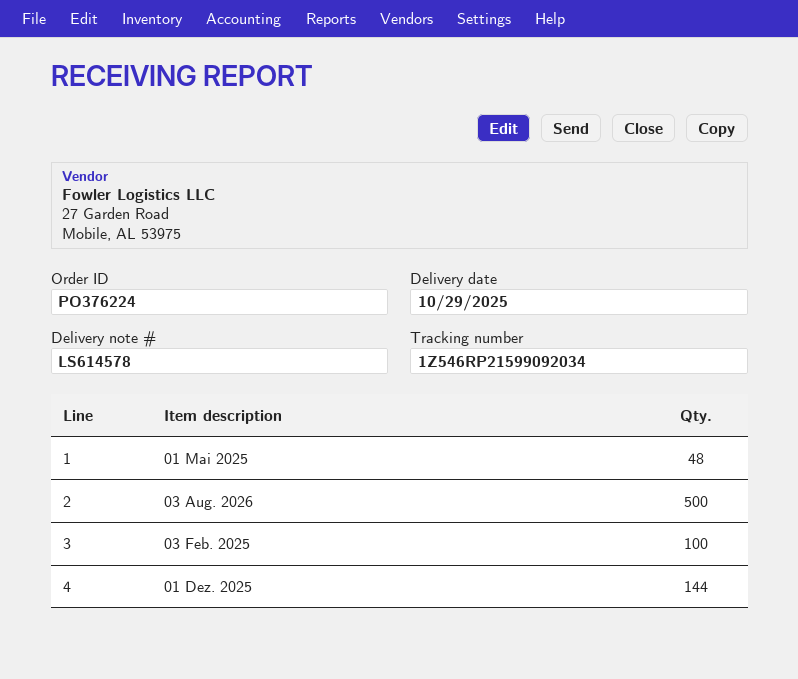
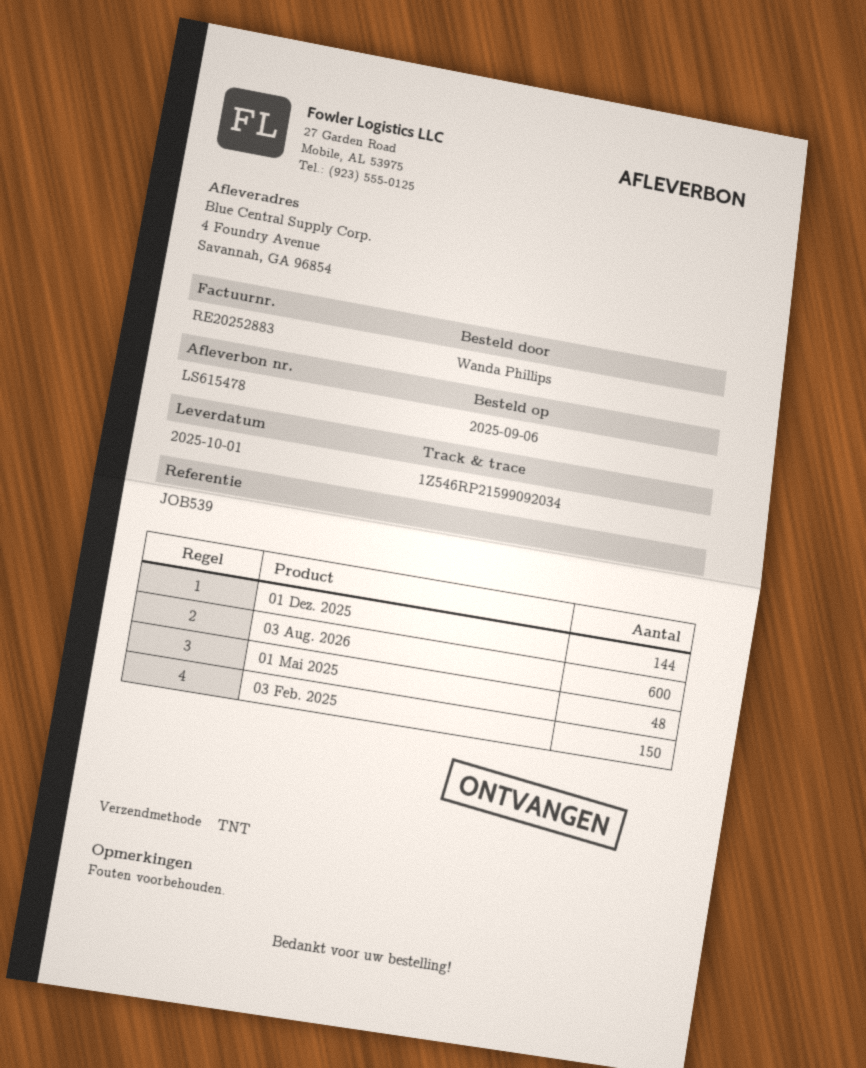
delivery note number: LS614578 -> LS615478
delivery date: 2025-10-29 -> 2025-10-01
03 Aug. 2026: 500 -> 600
03 Feb. 2025: 100 -> 150

